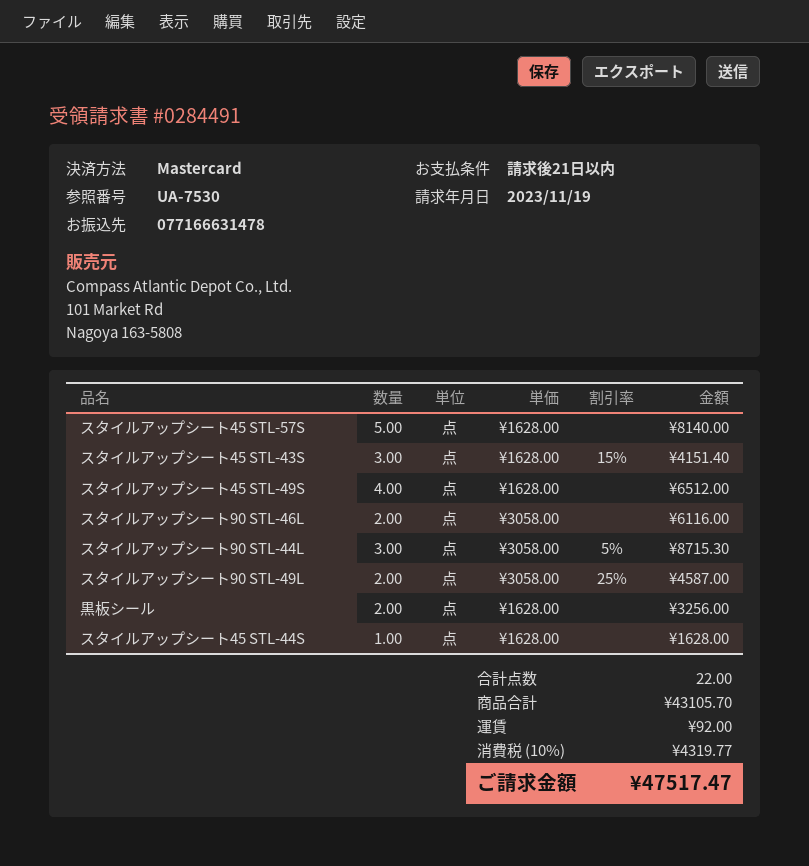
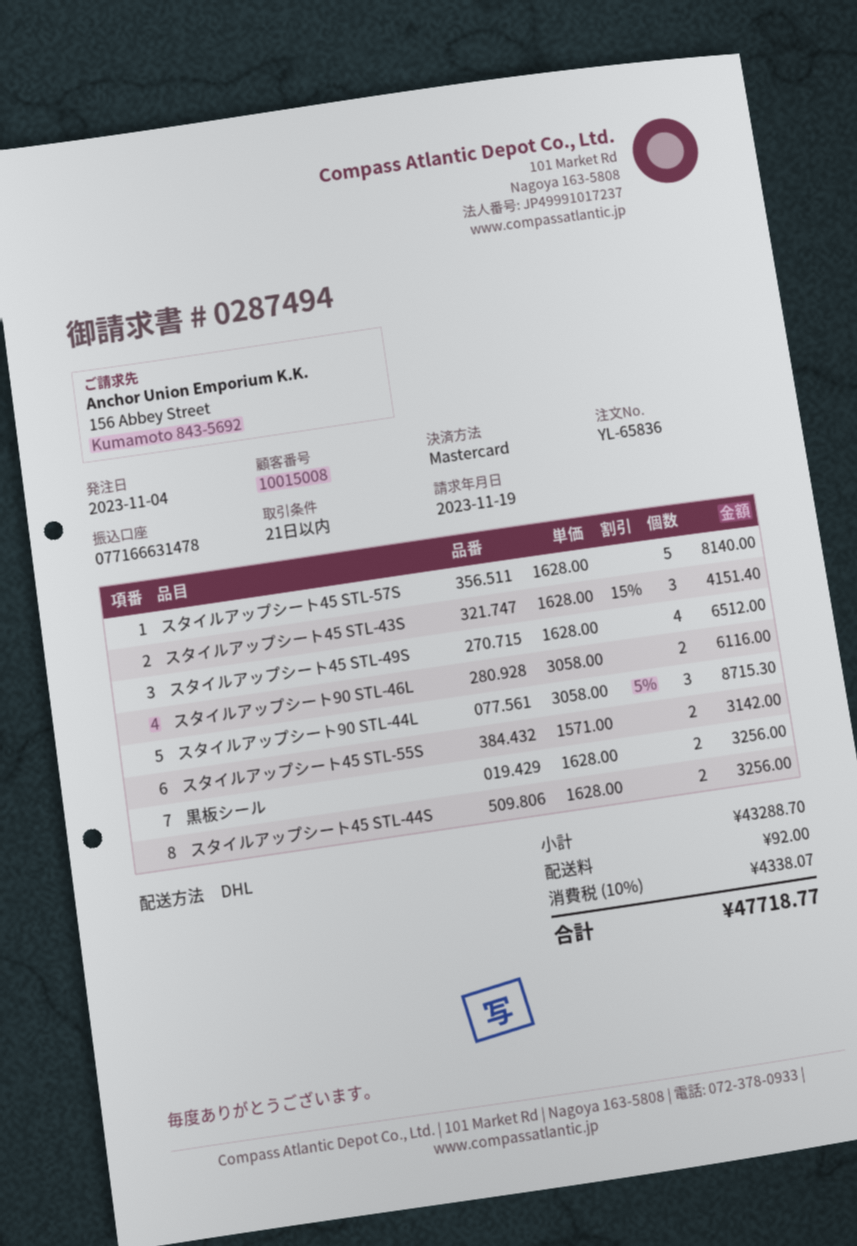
invoice number: 0284491 -> 0287494
スタイルアップシート90 STL-49L: 2 x 3058.00 - 25% = 4587.00 -> none
スタイルアップシート45 STL-44S: 1 x 1628.00 = 1628.00 -> 2 x 1628.00 = 3256.00
スタイルアップシート45 STL-55S: none -> 2 x 1571.00 = 3142.00
subtotal: 43105.70 -> 43288.70
tax: 10% = 4319.77 -> 10% = 4338.07
total: 47517.47 -> 47718.77

